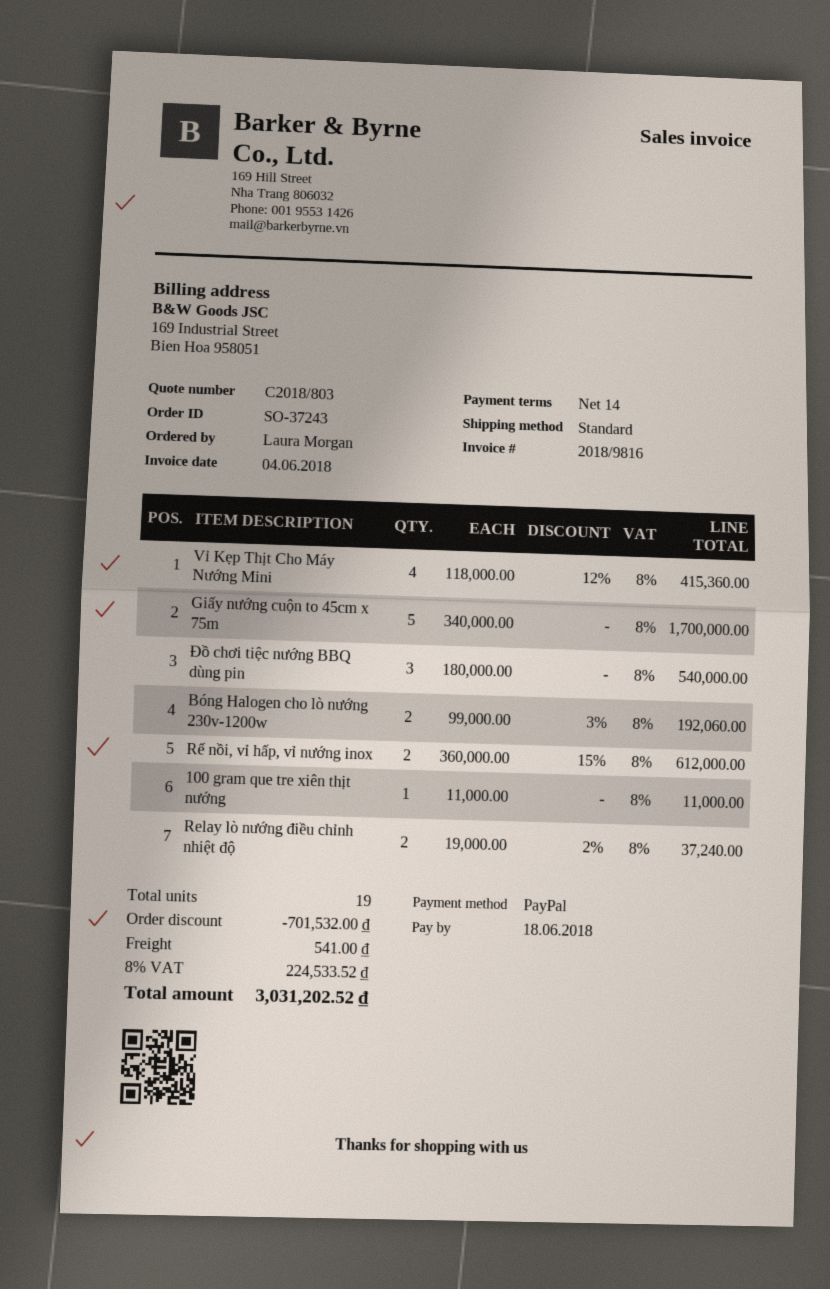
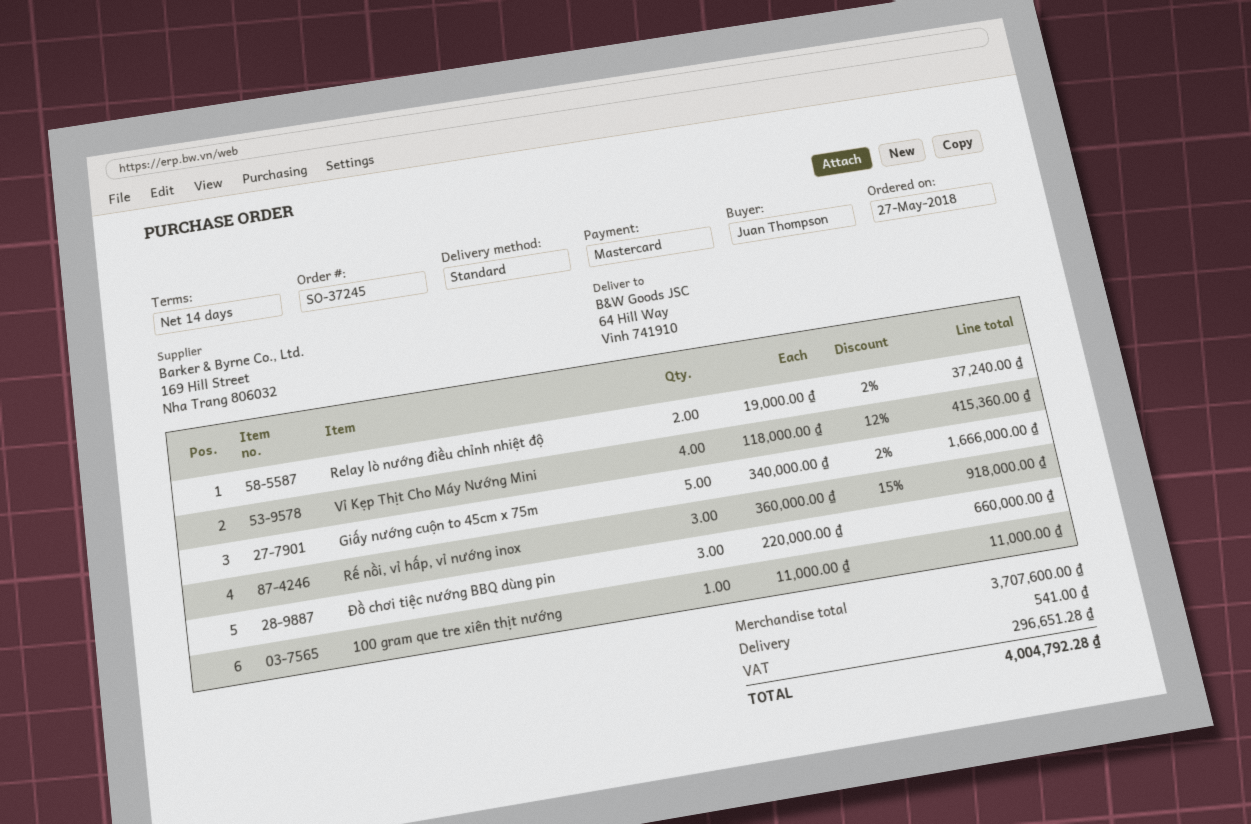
order number: SO-37243 -> SO-37245
ordered by: Laura Morgan -> Juan Thompson
payment method: PayPal -> Mastercard
Giấy nướng cuộn to 45cm x 75m: 5 x 340000.00 = 1700000.00 -> 5 x 340000.00 - 2% = 1666000.00
Đồ chơi tiệc nướng BBQ dùng pin: 3 x 180000.00 = 540000.00 -> 3 x 220000.00 = 660000.00
Bóng Halogen cho lò nướng 230v-1200w: 2 x 99000.00 - 3% = 192060.00 -> none
Rế nồi, vỉ hấp, vỉ nướng inox: 2 x 360000.00 - 15% = 612000.00 -> 3 x 360000.00 - 15% = 918000.00
discount: 701532.00 -> none
tax: 224533.52 -> 296651.28
total: 3031202.52 -> 4004792.28

